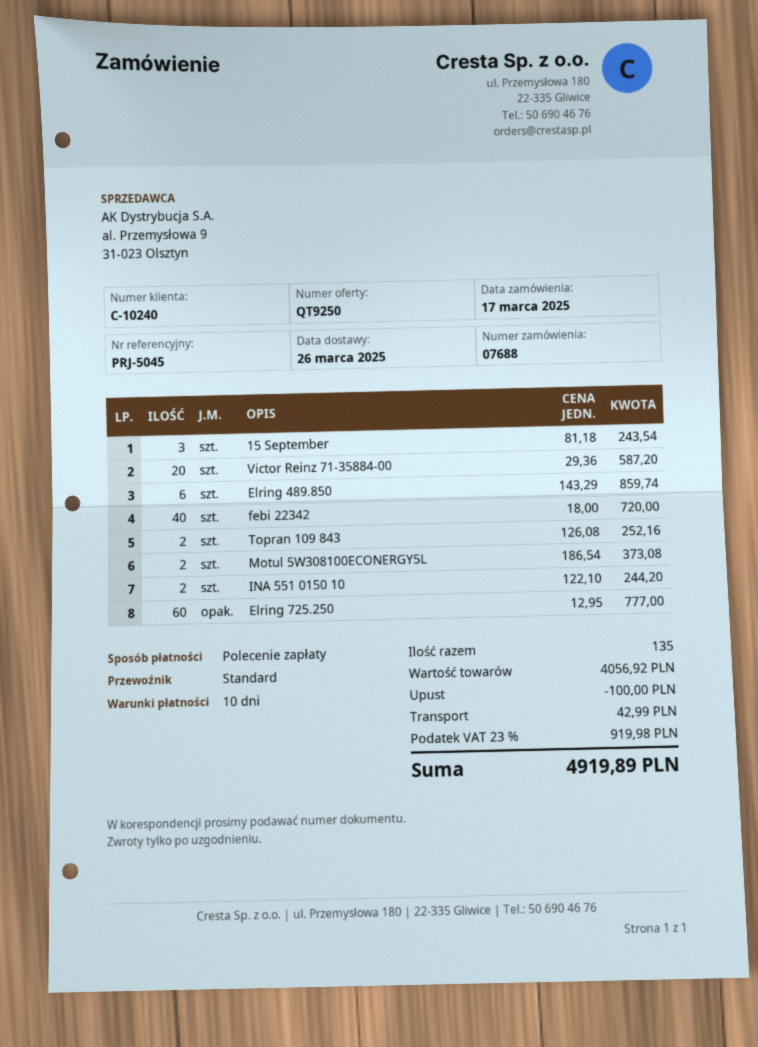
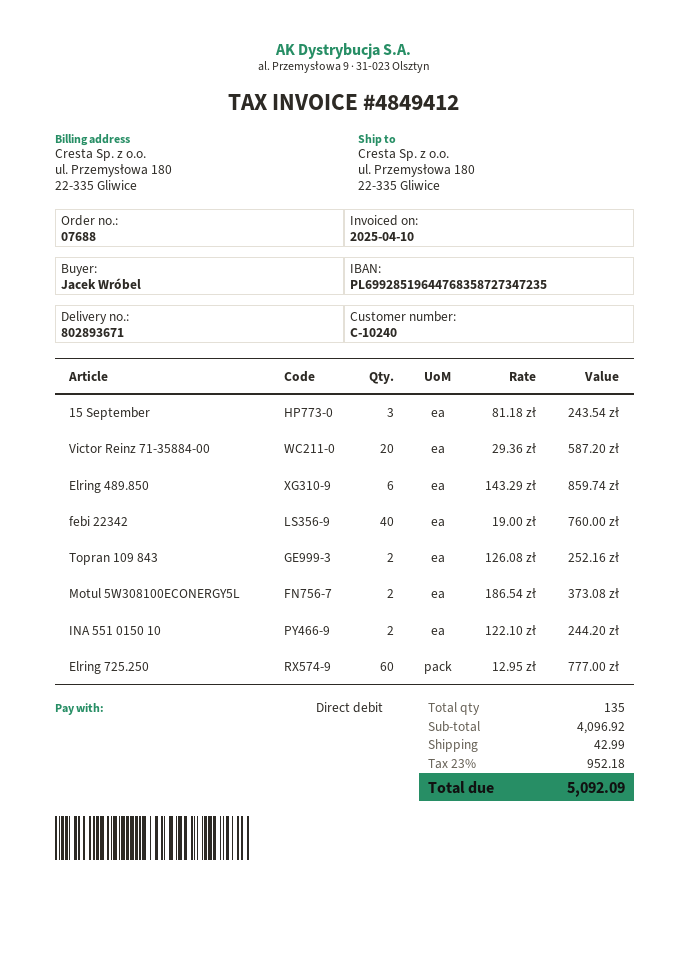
febi 22342: 40 x 18.00 = 720.00 -> 40 x 19.00 = 760.00
subtotal: 4056.92 -> 4096.92
discount: 100.00 -> none
tax: 23% = 919.98 -> 23% = 952.18
total: 4919.89 -> 5092.09

